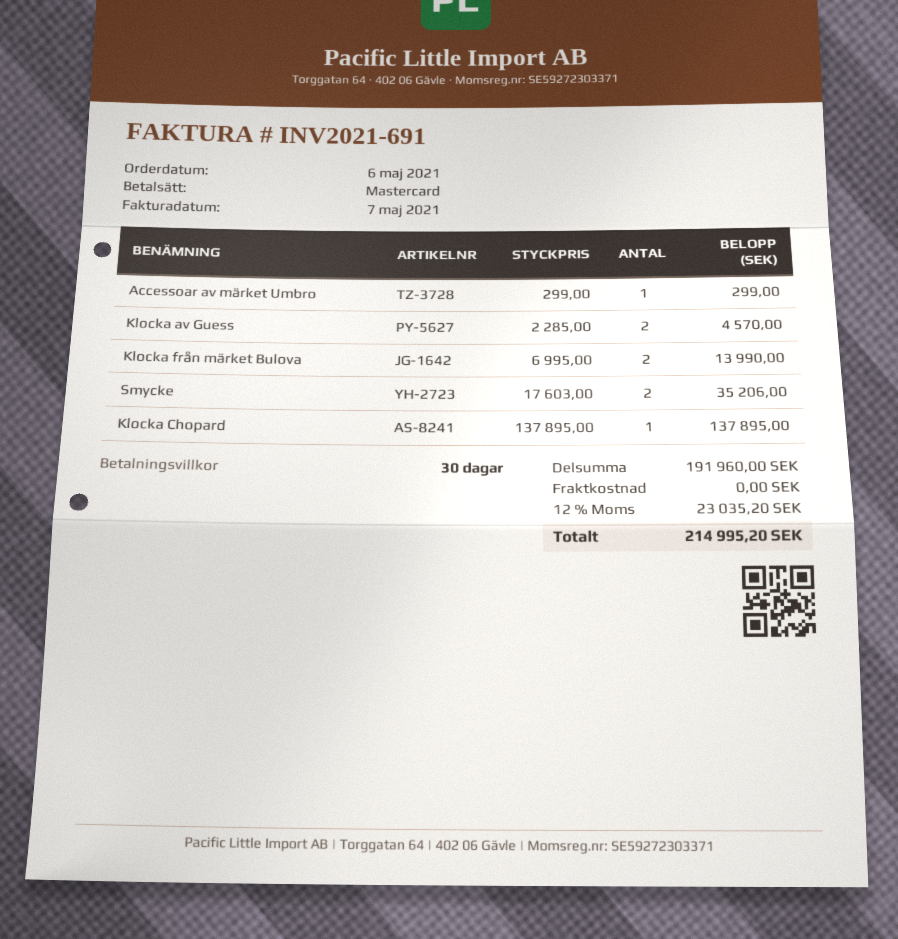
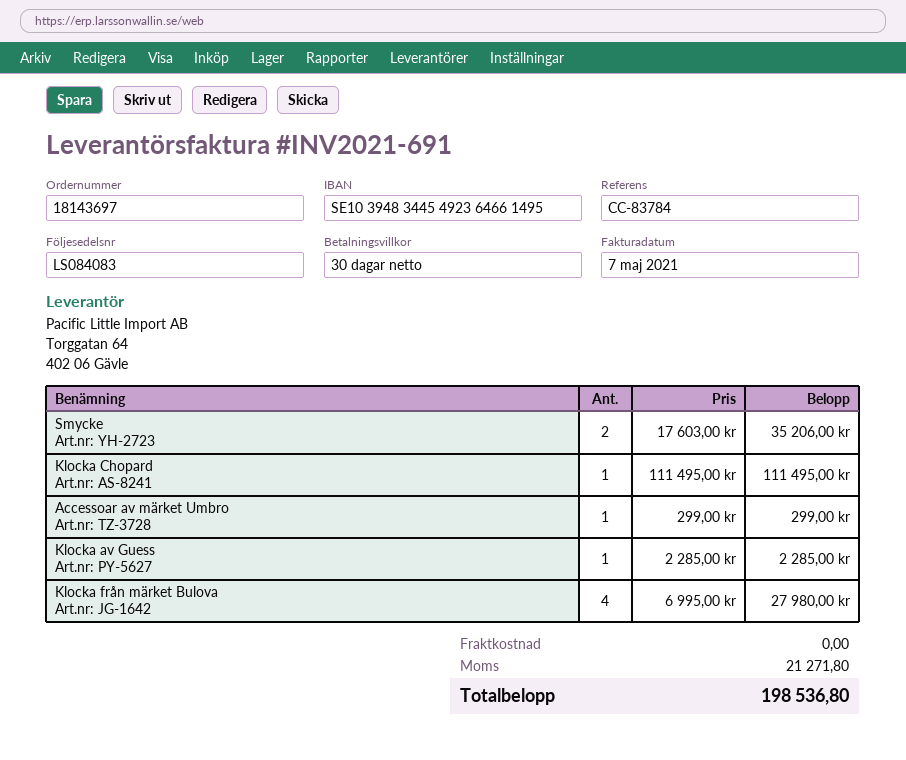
Klocka av Guess: 2 x 2285.00 = 4570.00 -> 1 x 2285.00 = 2285.00
Klocka från märket Bulova: 2 x 6995.00 = 13990.00 -> 4 x 6995.00 = 27980.00
Klocka Chopard: 1 x 137895.00 = 137895.00 -> 1 x 111495.00 = 111495.00
tax: 23035.20 -> 21271.80
total: 214995.20 -> 198536.80

